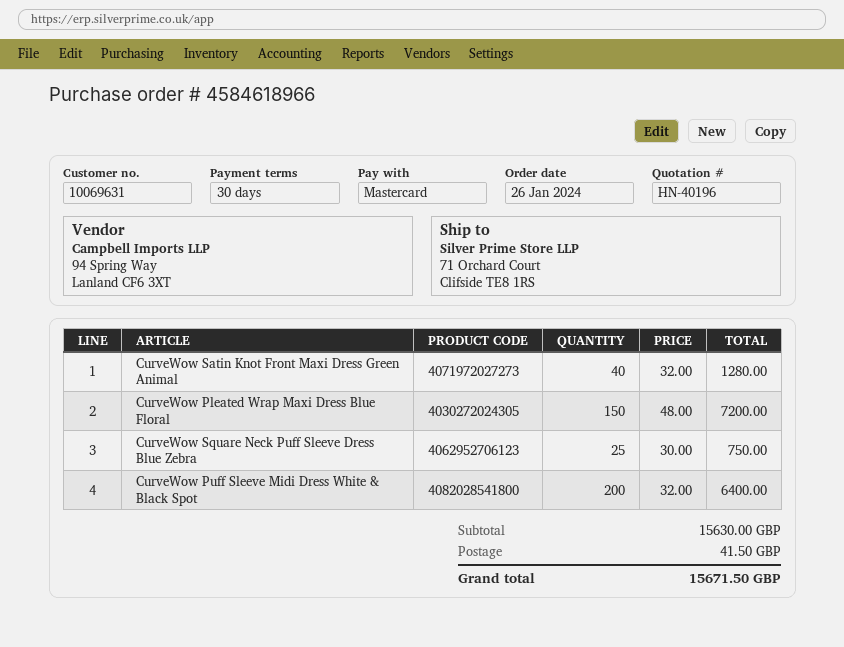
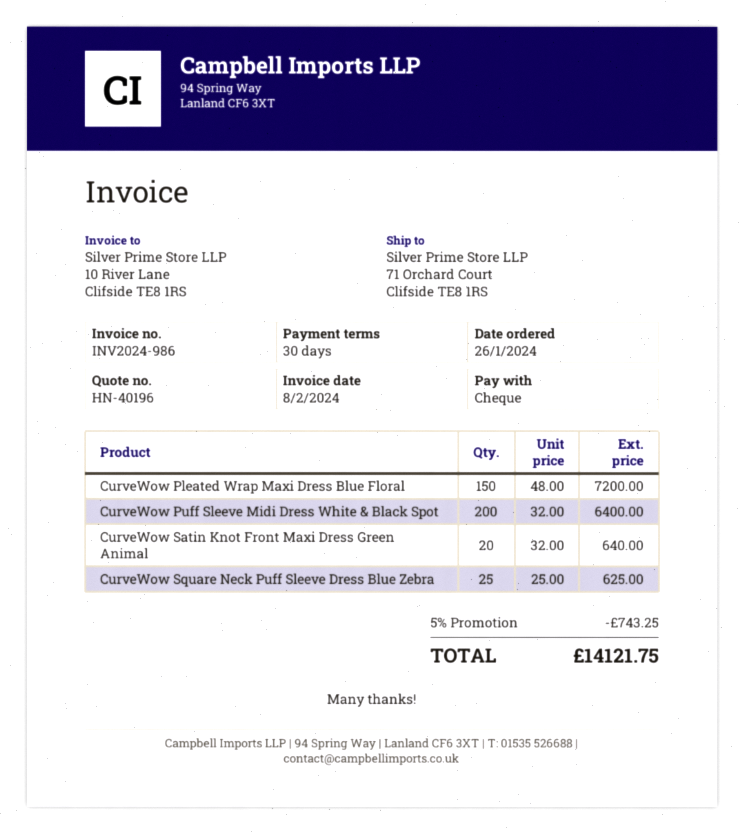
payment method: Mastercard -> cheque
CurveWow Satin Knot Front Maxi Dress Green Animal: 40 x 32.00 = 1280.00 -> 20 x 32.00 = 640.00
CurveWow Square Neck Puff Sleeve Dress Blue Zebra: 25 x 30.00 = 750.00 -> 25 x 25.00 = 625.00
discount: none -> 5% = 743.25
shipping: 41.50 -> none
total: 15671.50 -> 14121.75

